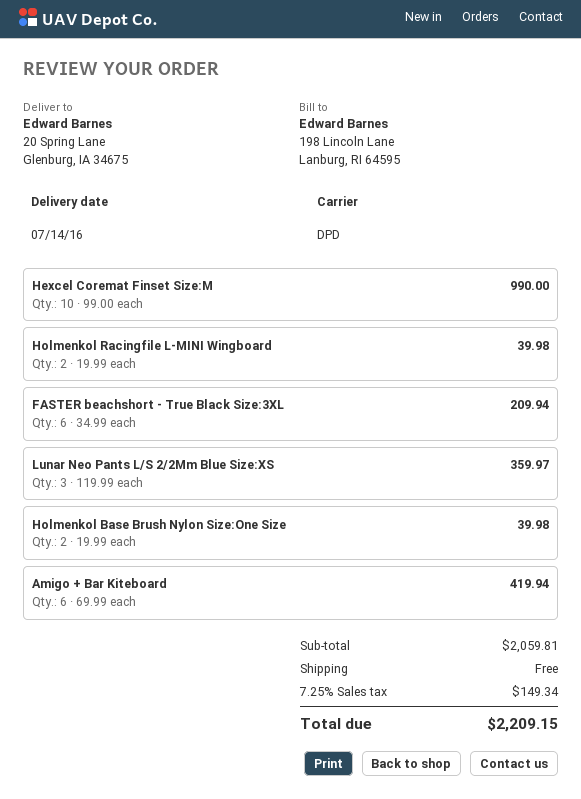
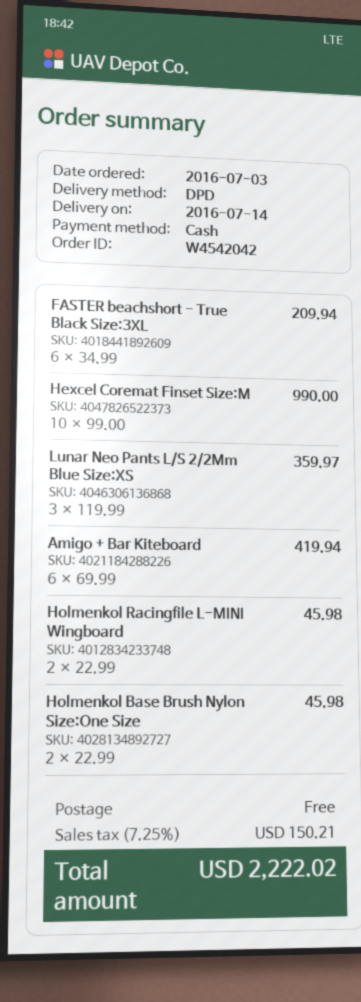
Holmenkol Racingfile L-MINI Wingboard: 2 x 19.99 = 39.98 -> 2 x 22.99 = 45.98
Holmenkol Base Brush Nylon Size:One Size: 2 x 19.99 = 39.98 -> 2 x 22.99 = 45.98
tax: 7.25% = 149.34 -> 7.25% = 150.21
total: 2209.15 -> 2222.02

